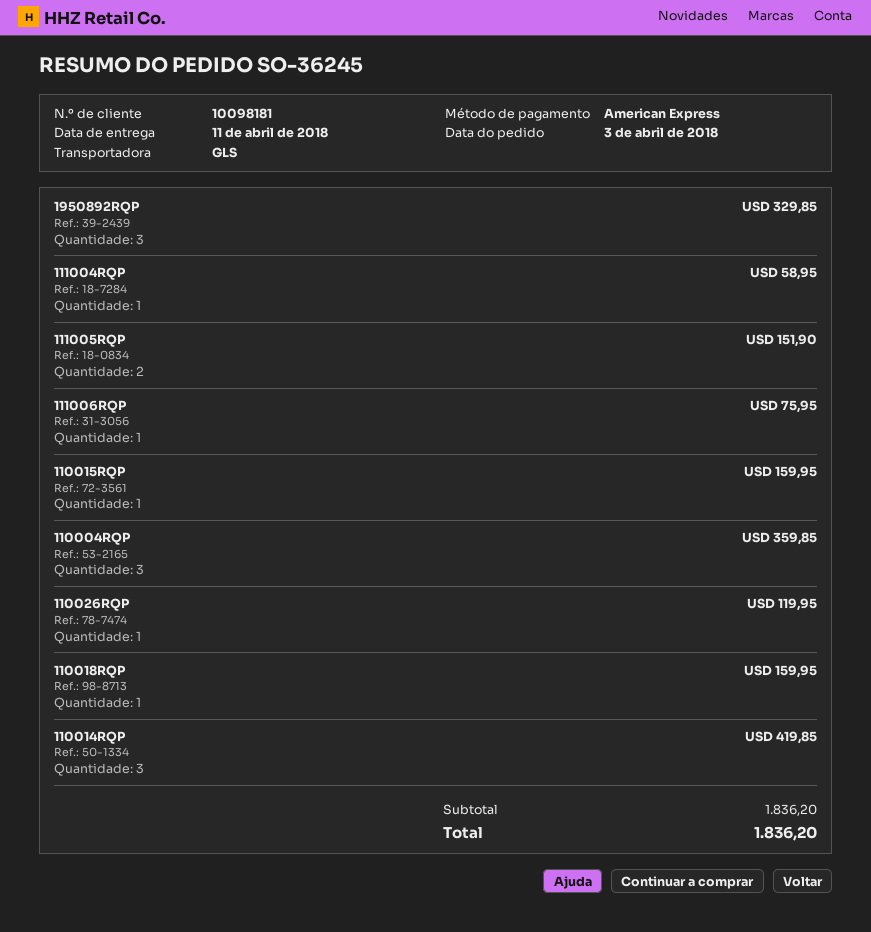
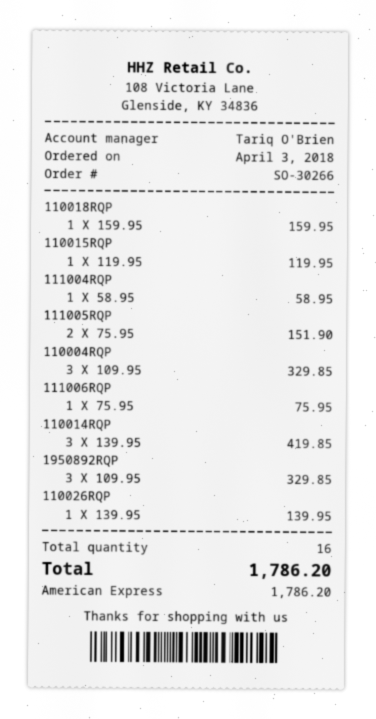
order number: SO-36245 -> SO-30266
110015RQP: 1 for 159.95 -> 1 for 119.95
110004RQP: 3 for 359.85 -> 3 for 329.85
110026RQP: 1 for 119.95 -> 1 for 139.95
total: 1836.20 -> 1786.20

